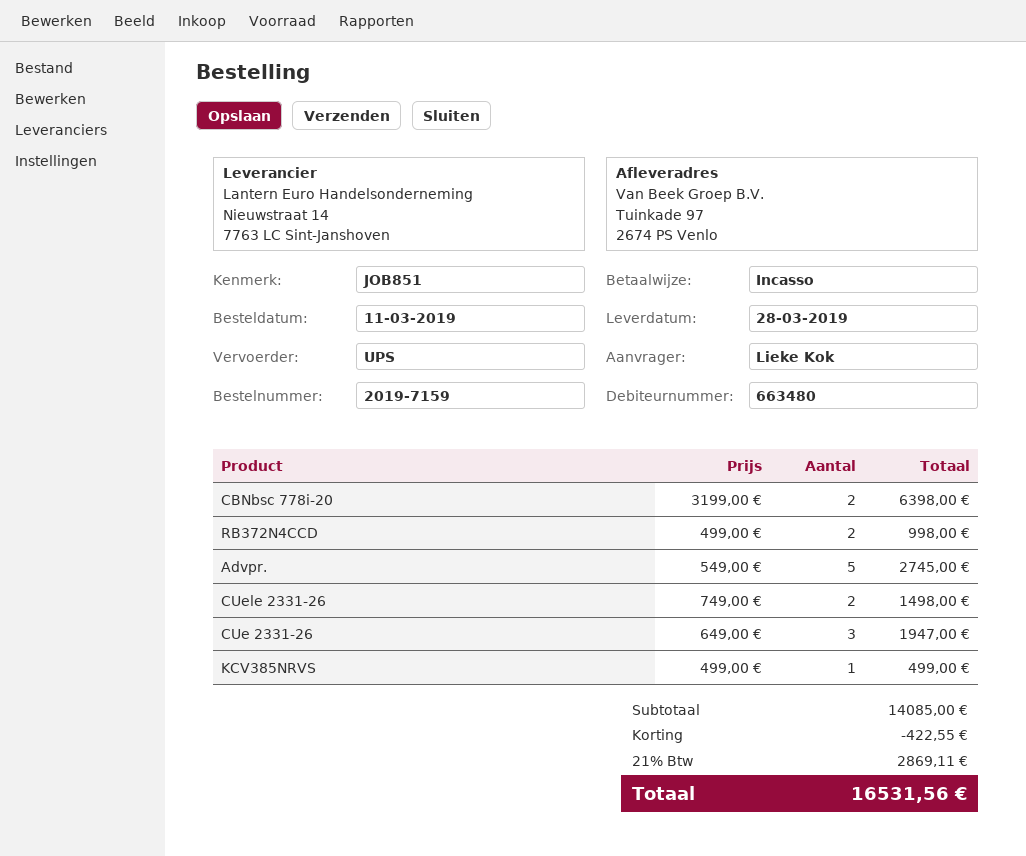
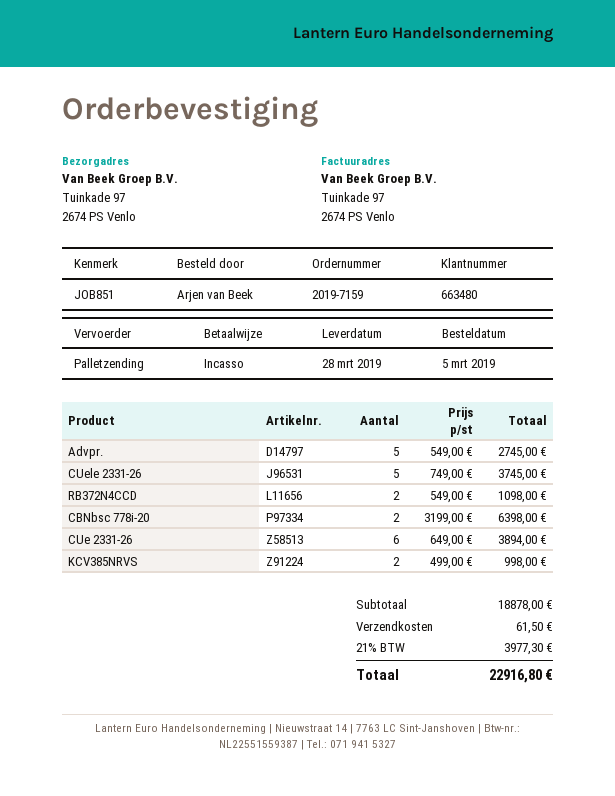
order date: 2019-03-11 -> 2019-03-05
ordered by: Lieke Kok -> Arjen van Beek
shipping method: UPS -> pallet freight
RB372N4CCD: 2 x 499.00 = 998.00 -> 2 x 549.00 = 1098.00
CUele 2331-26: 2 x 749.00 = 1498.00 -> 5 x 749.00 = 3745.00
CUe 2331-26: 3 x 649.00 = 1947.00 -> 6 x 649.00 = 3894.00
KCV385NRVS: 1 x 499.00 = 499.00 -> 2 x 499.00 = 998.00
subtotal: 14085.00 -> 18878.00
discount: 422.55 -> none
shipping: none -> 61.50
tax: 21% = 2869.11 -> 21% = 3977.30
total: 16531.56 -> 22916.80

